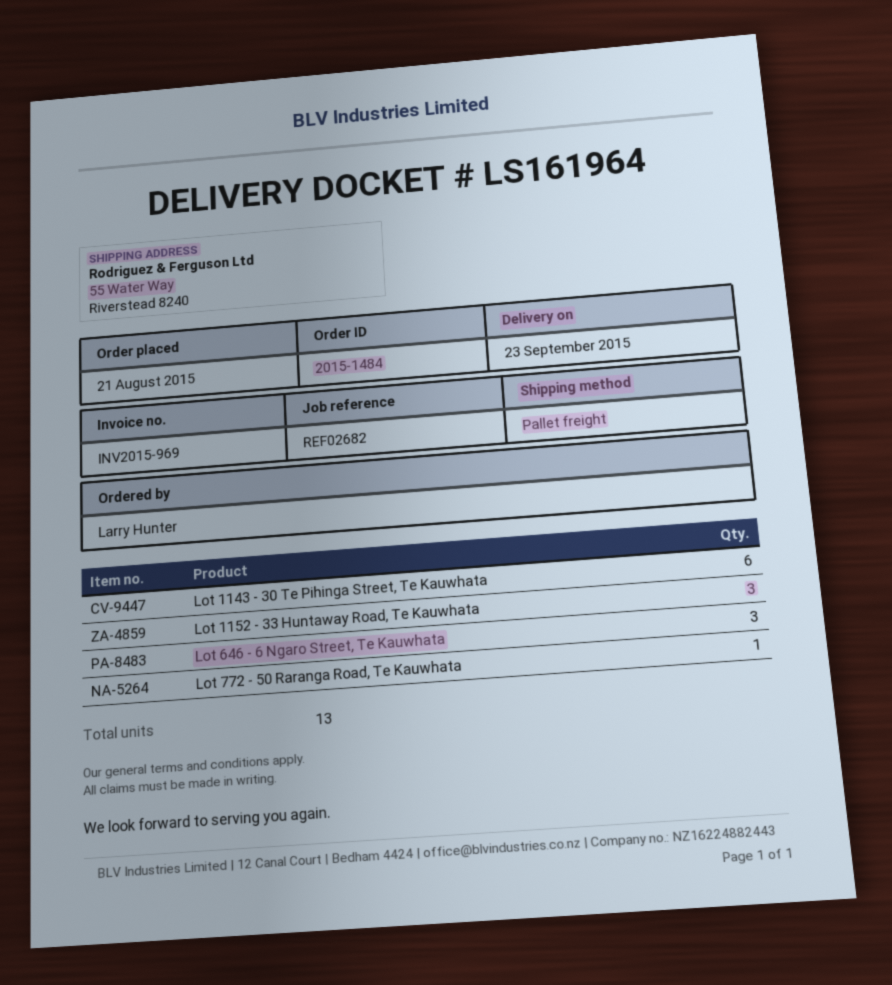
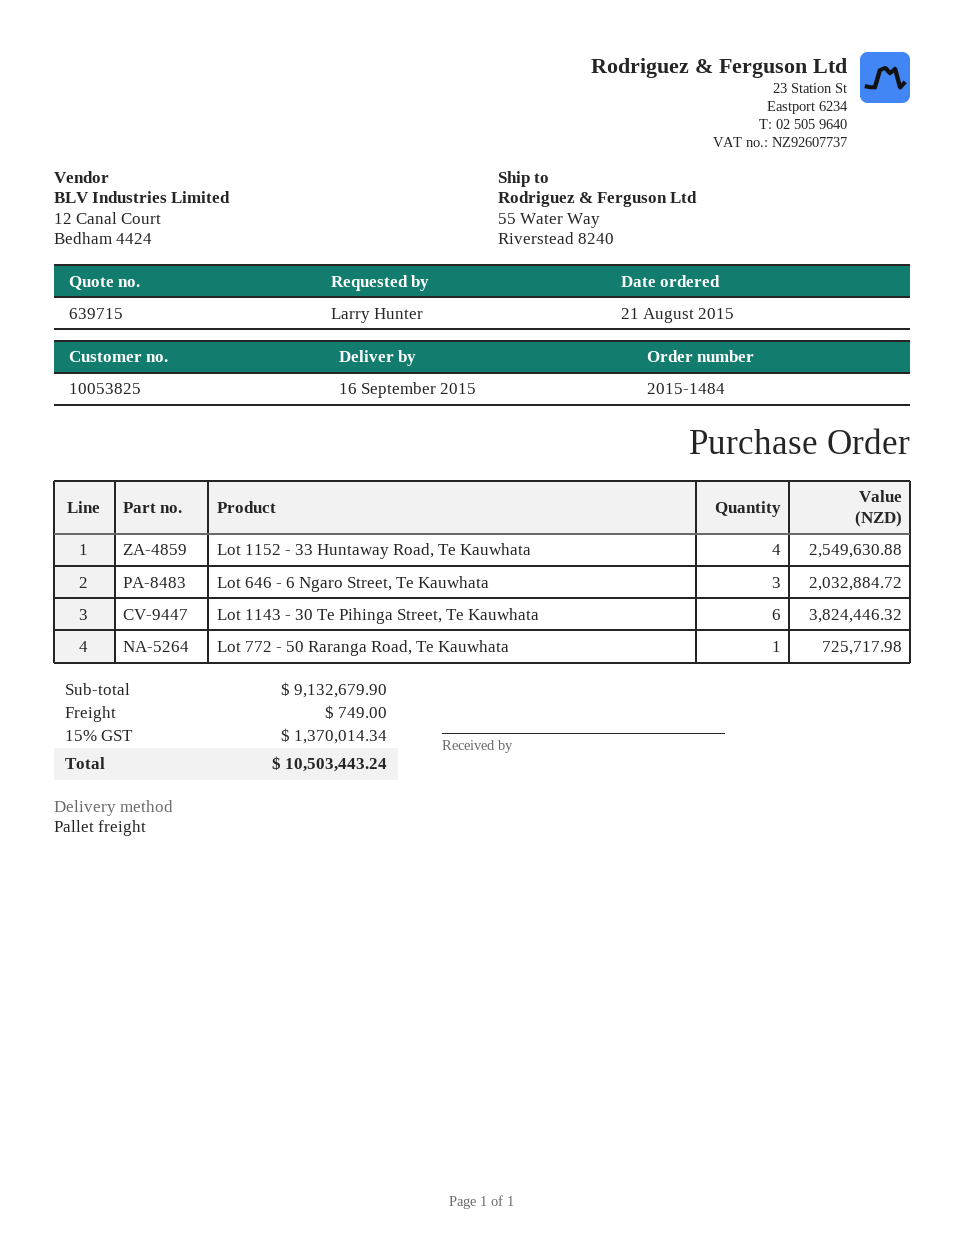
delivery date: 2015-09-23 -> 2015-09-16
Lot 1152 - 33 Huntaway Road, Te Kauwhata: 3 -> 4

